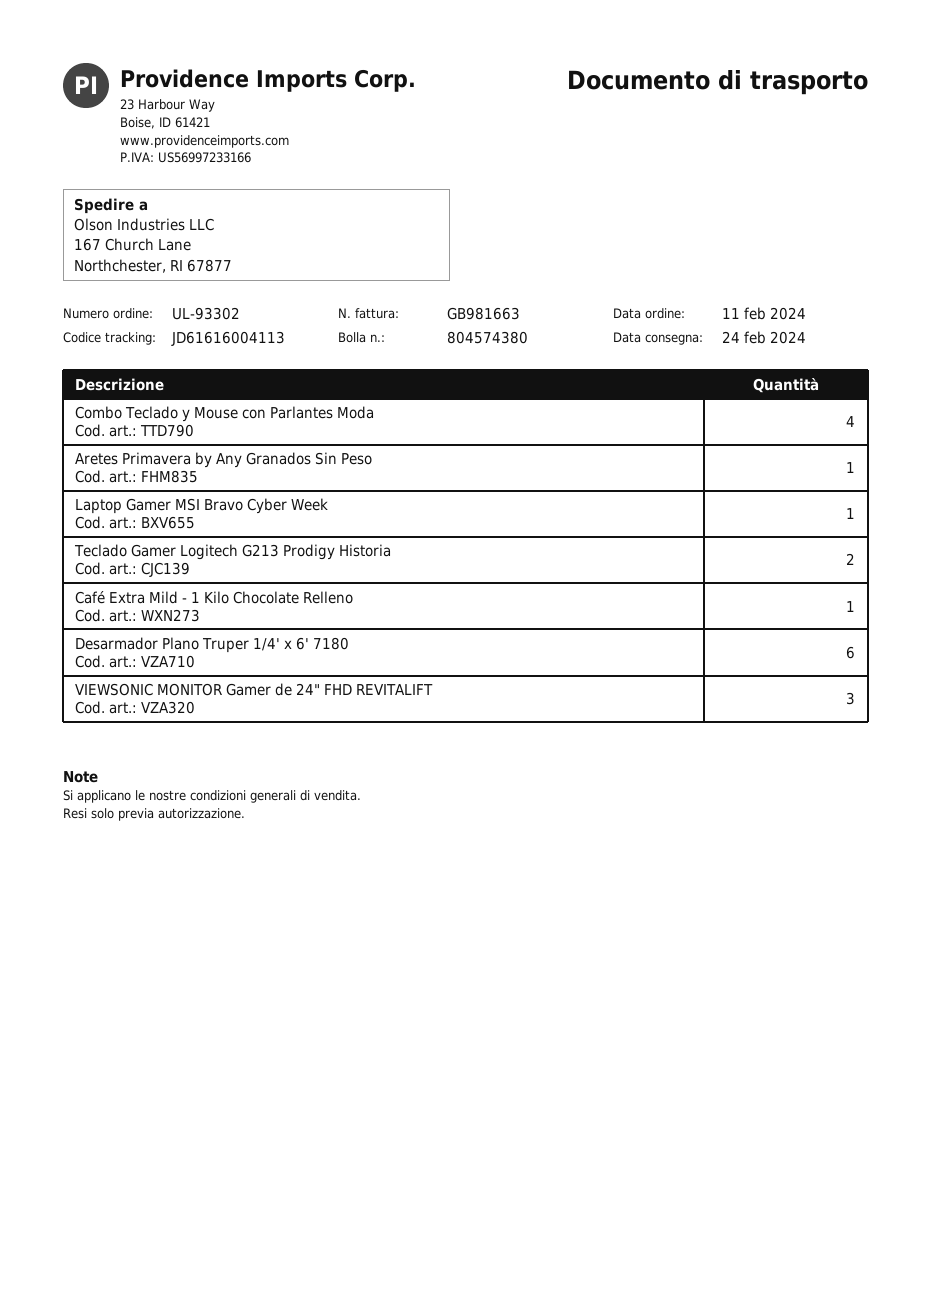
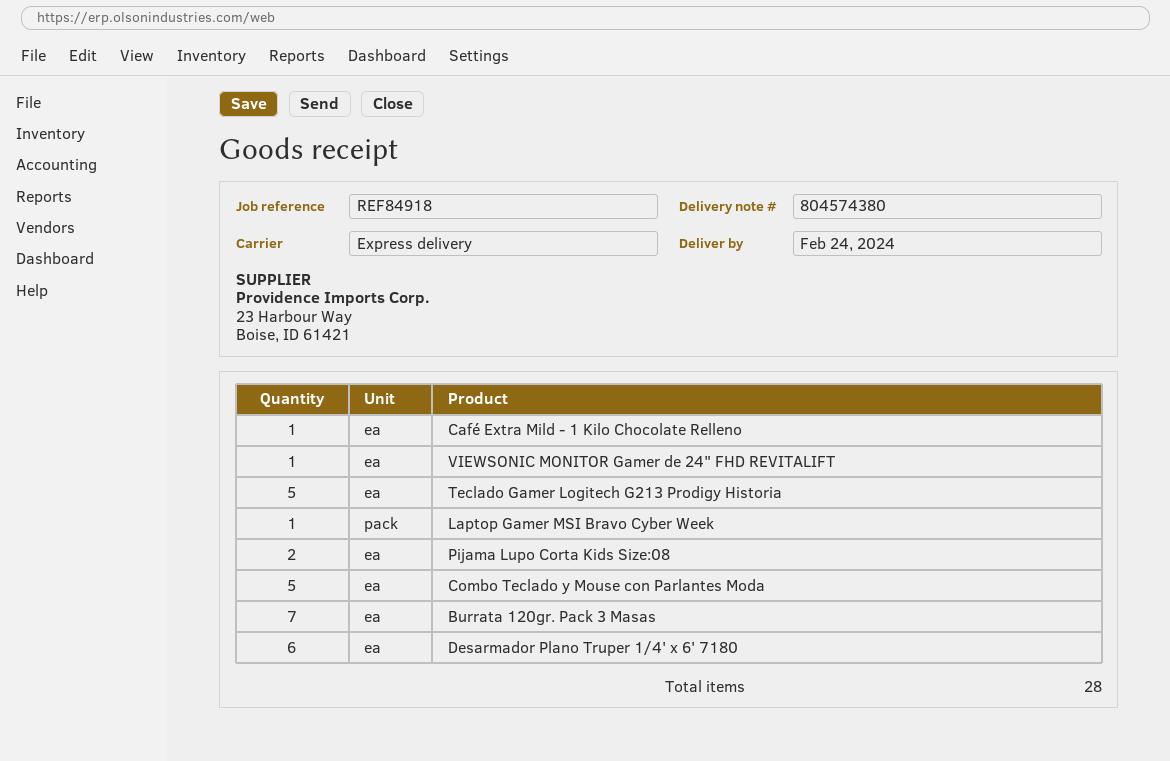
Combo Teclado y Mouse con Parlantes Moda: 4 -> 5
Aretes Primavera by Any Granados Sin Peso: 1 -> none
Teclado Gamer Logitech G213 Prodigy Historia: 2 -> 5
VIEWSONIC MONITOR Gamer de 24" FHD REVITALIFT: 3 -> 1
Pijama Lupo Corta Kids Size:08: none -> 2
Burrata 120gr. Pack 3 Masas: none -> 7

